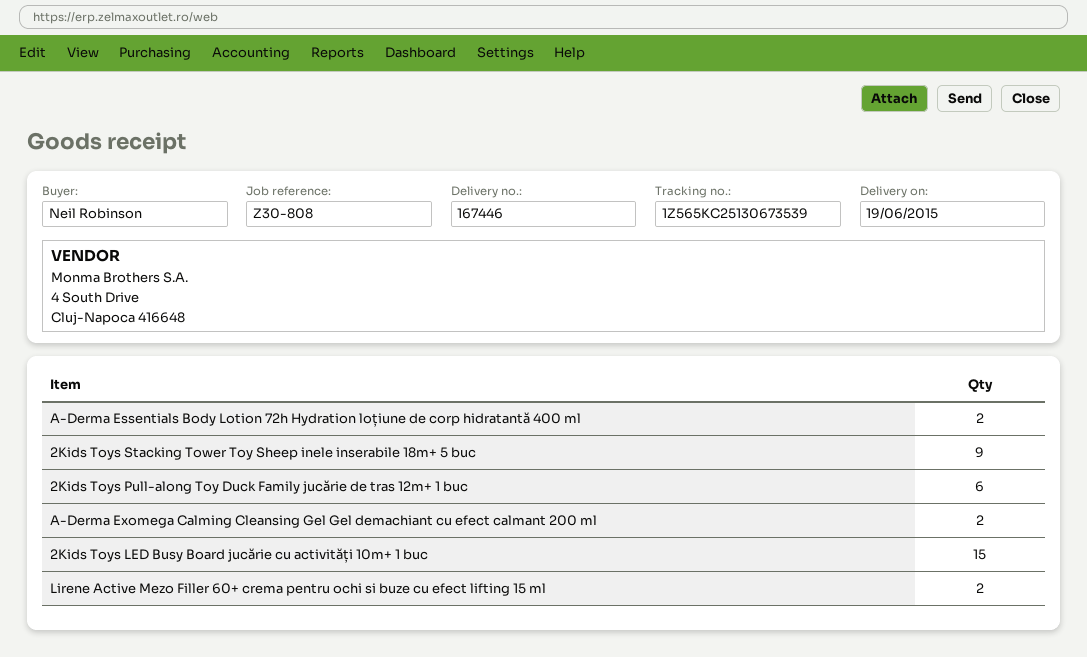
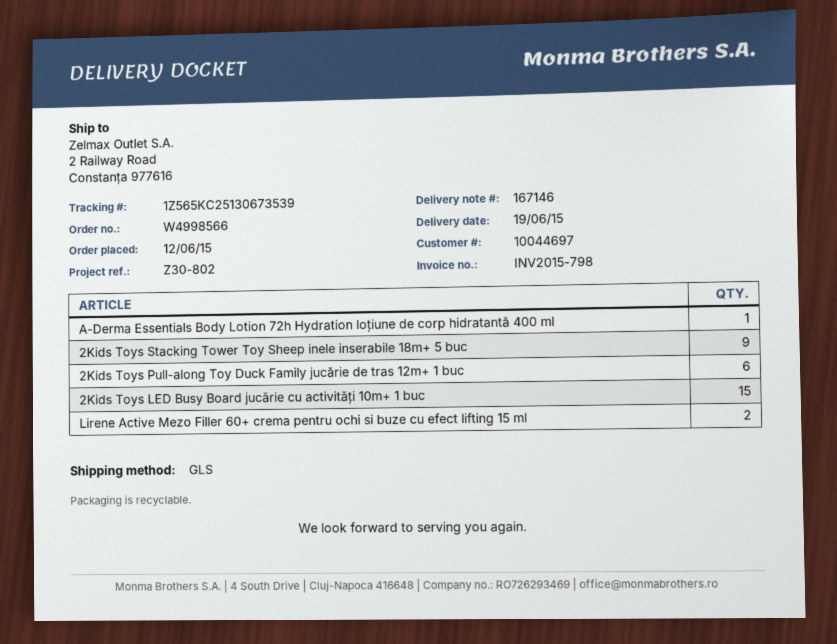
delivery note number: 167446 -> 167146
reference: Z30-808 -> Z30-802
A-Derma Essentials Body Lotion 72h Hydration loțiune de corp hidratantă 400 ml: 2 -> 1
A-Derma Exomega Calming Cleansing Gel Gel demachiant cu efect calmant 200 ml: 2 -> none

